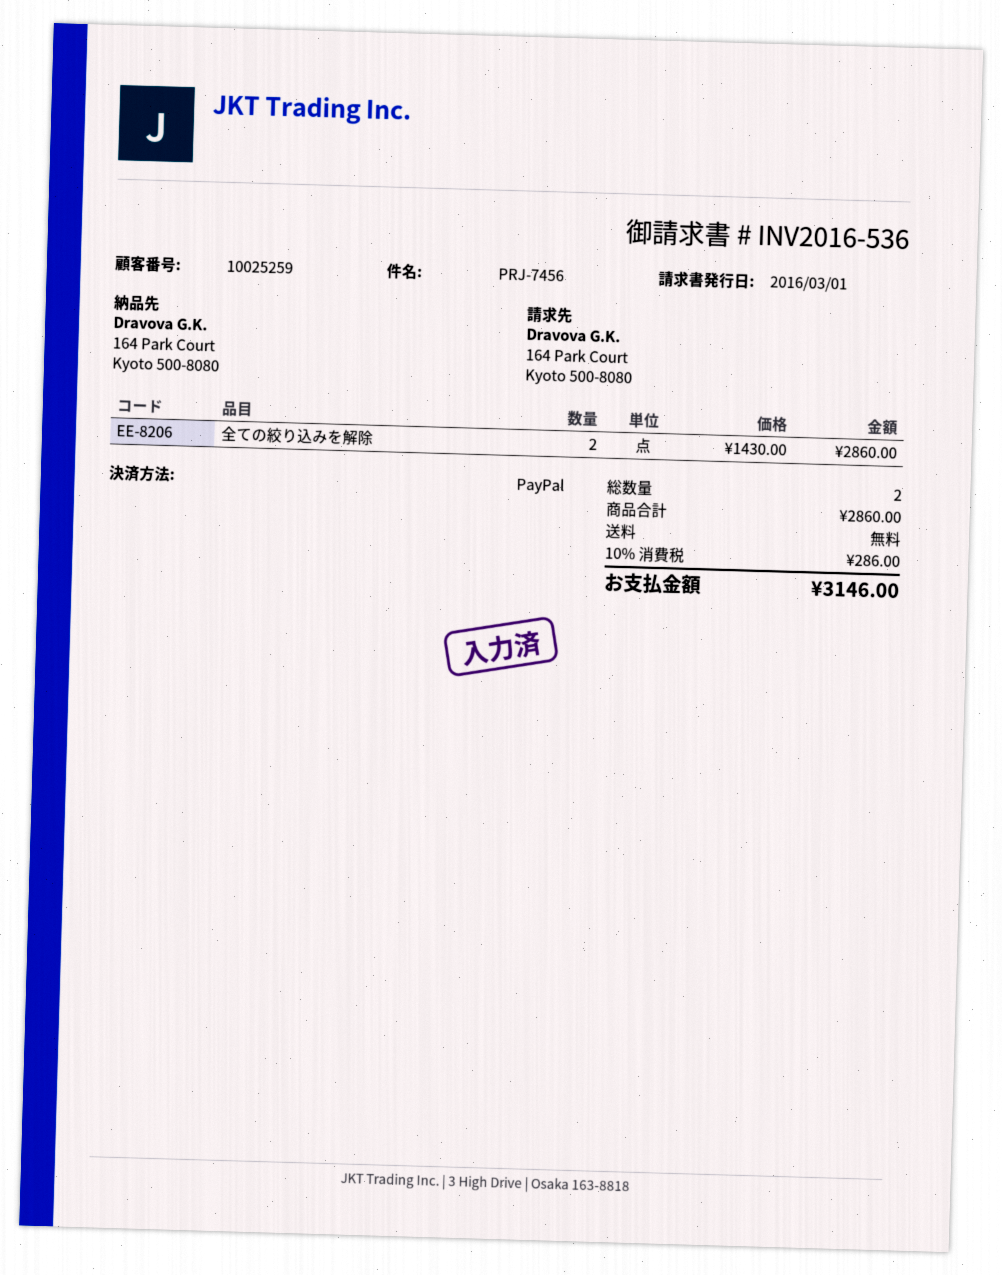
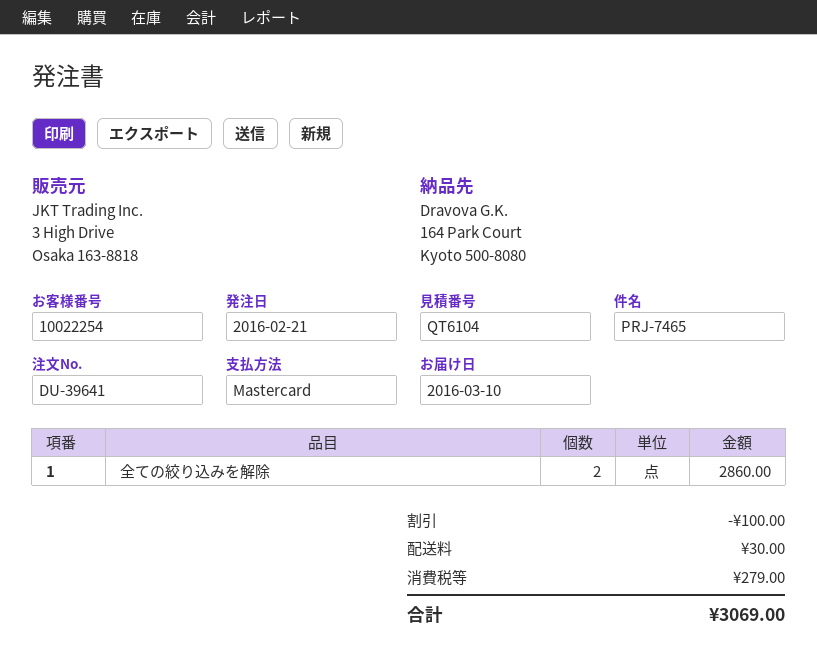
customer number: 10025259 -> 10022254
reference: PRJ-7456 -> PRJ-7465
payment method: PayPal -> Mastercard
discount: none -> 100.00
shipping: 0.00 -> 30.00
tax: 286.00 -> 279.00
total: 3146.00 -> 3069.00

